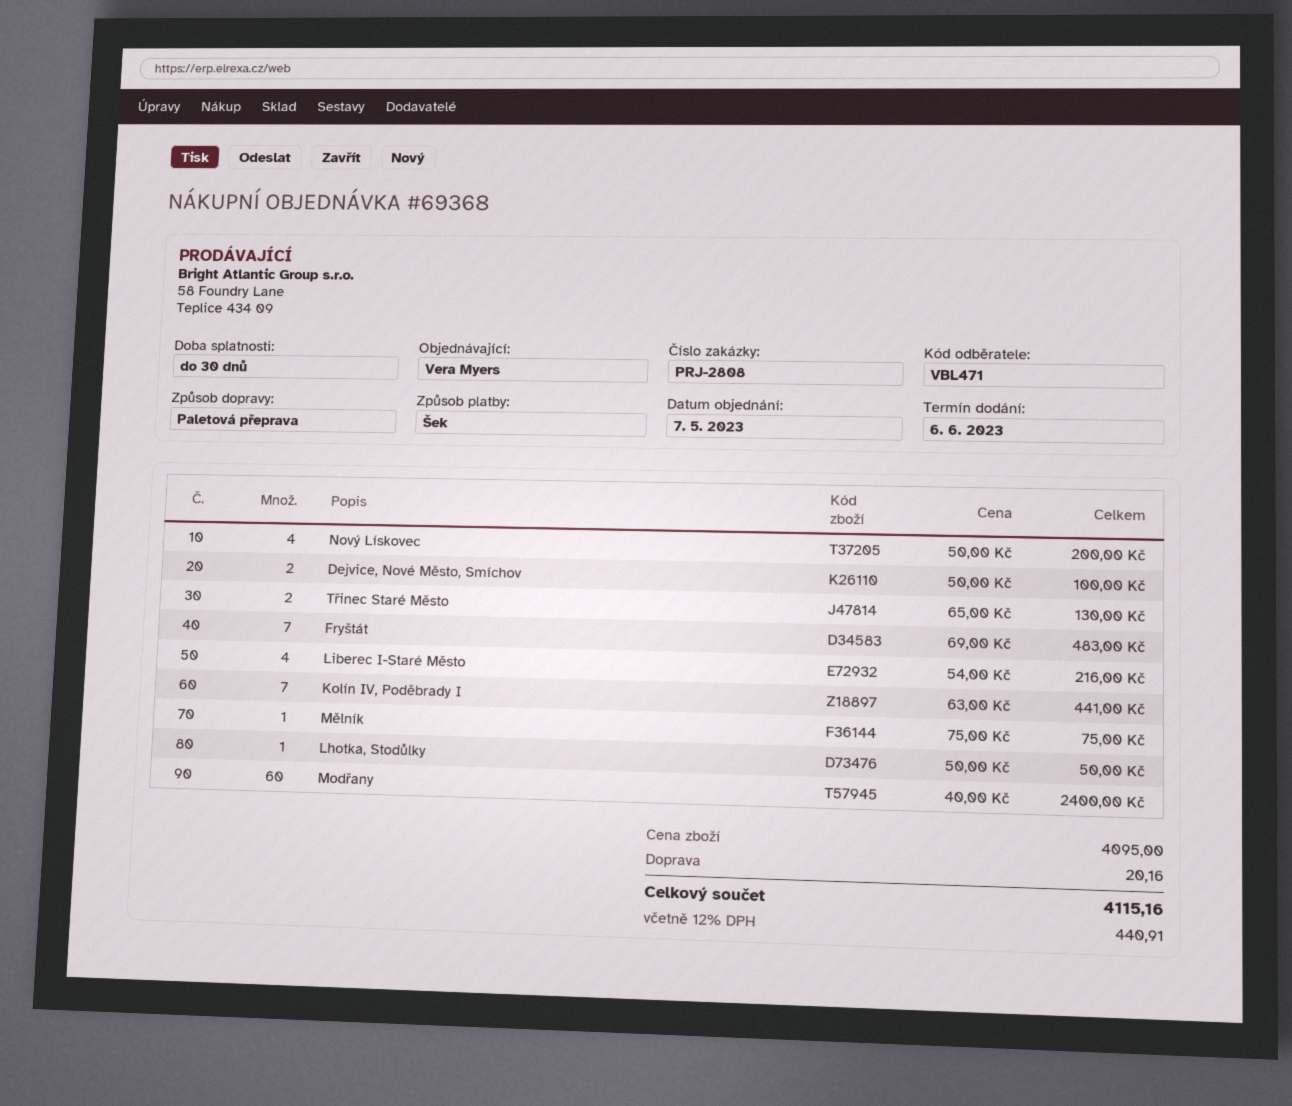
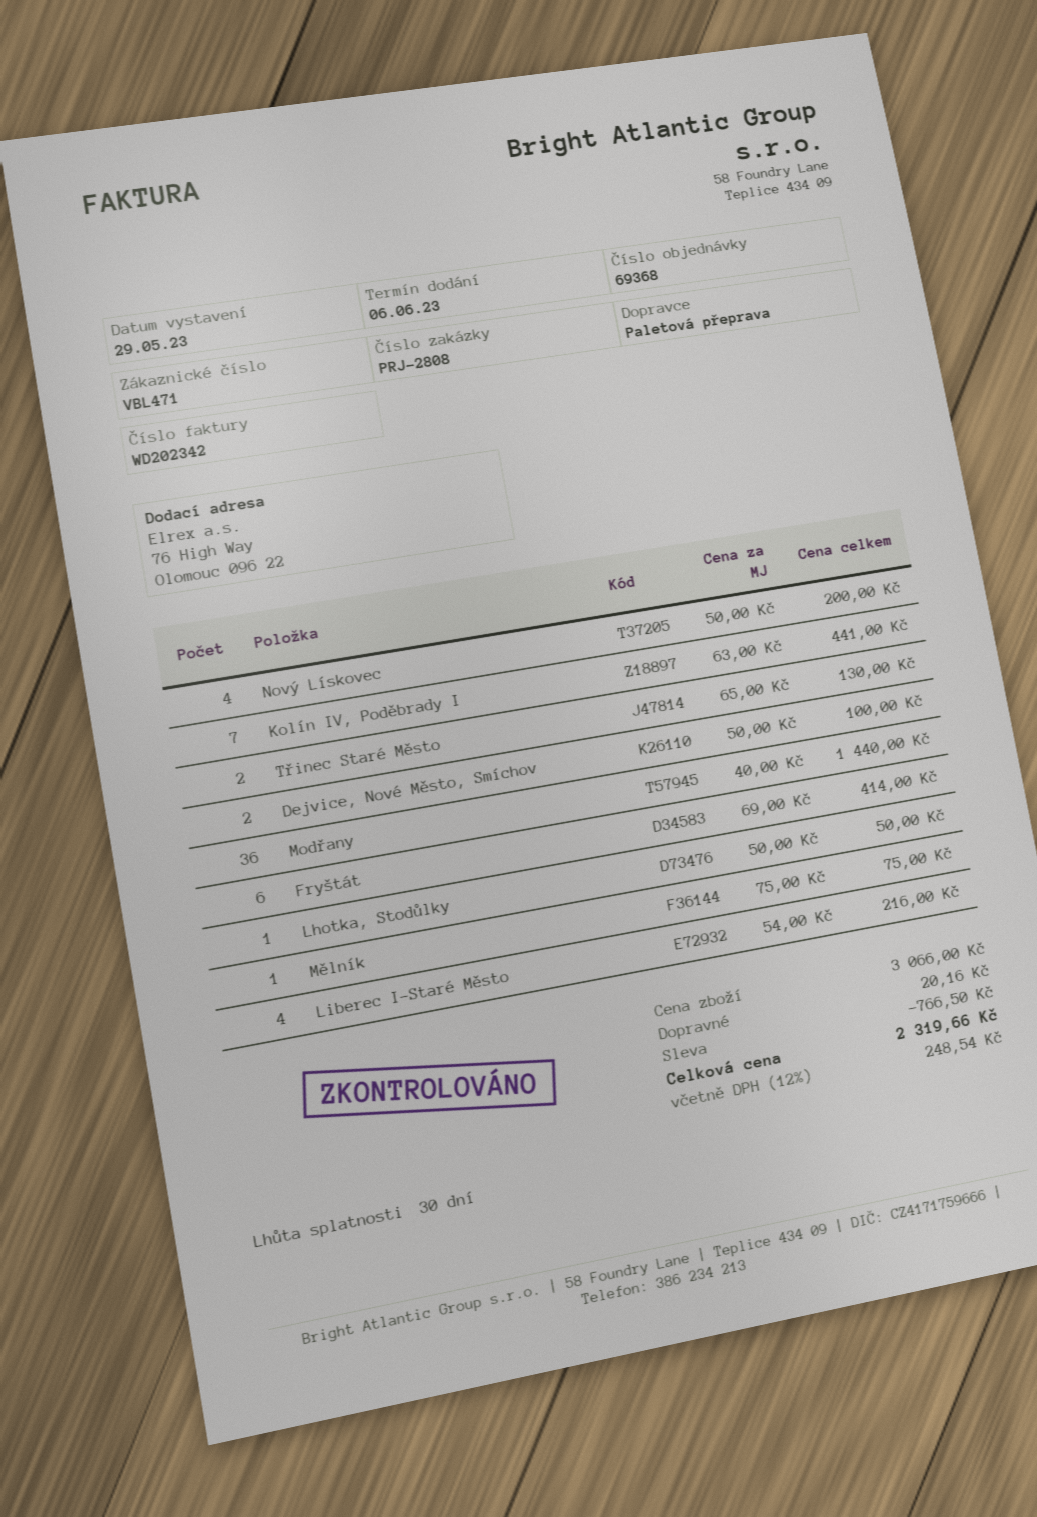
Fryštát: 7 x 69.00 = 483.00 -> 6 x 69.00 = 414.00
Modřany: 60 x 40.00 = 2400.00 -> 36 x 40.00 = 1440.00
subtotal: 4095.00 -> 3066.00
discount: none -> 766.50
tax: 12% = 440.91 -> 12% = 248.54
total: 4115.16 -> 2319.66

